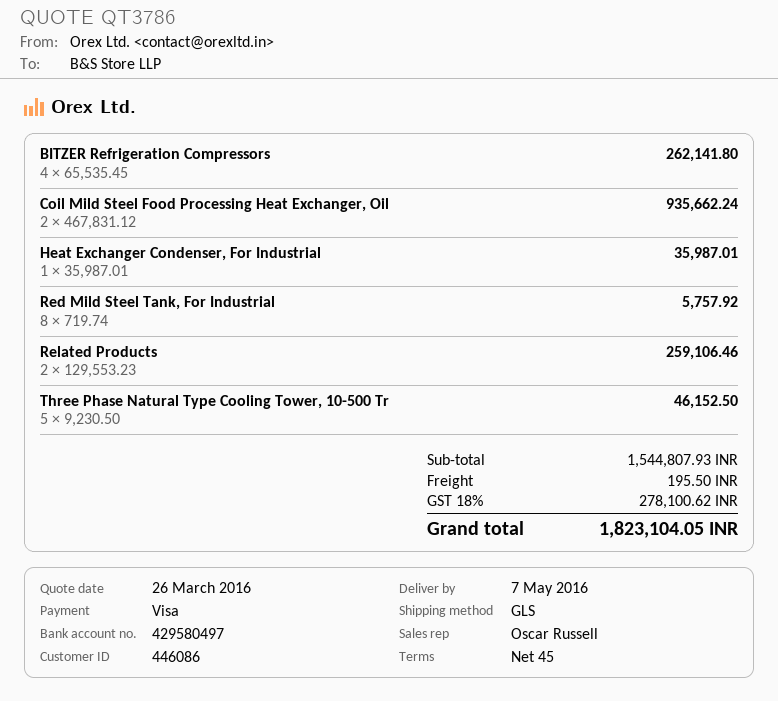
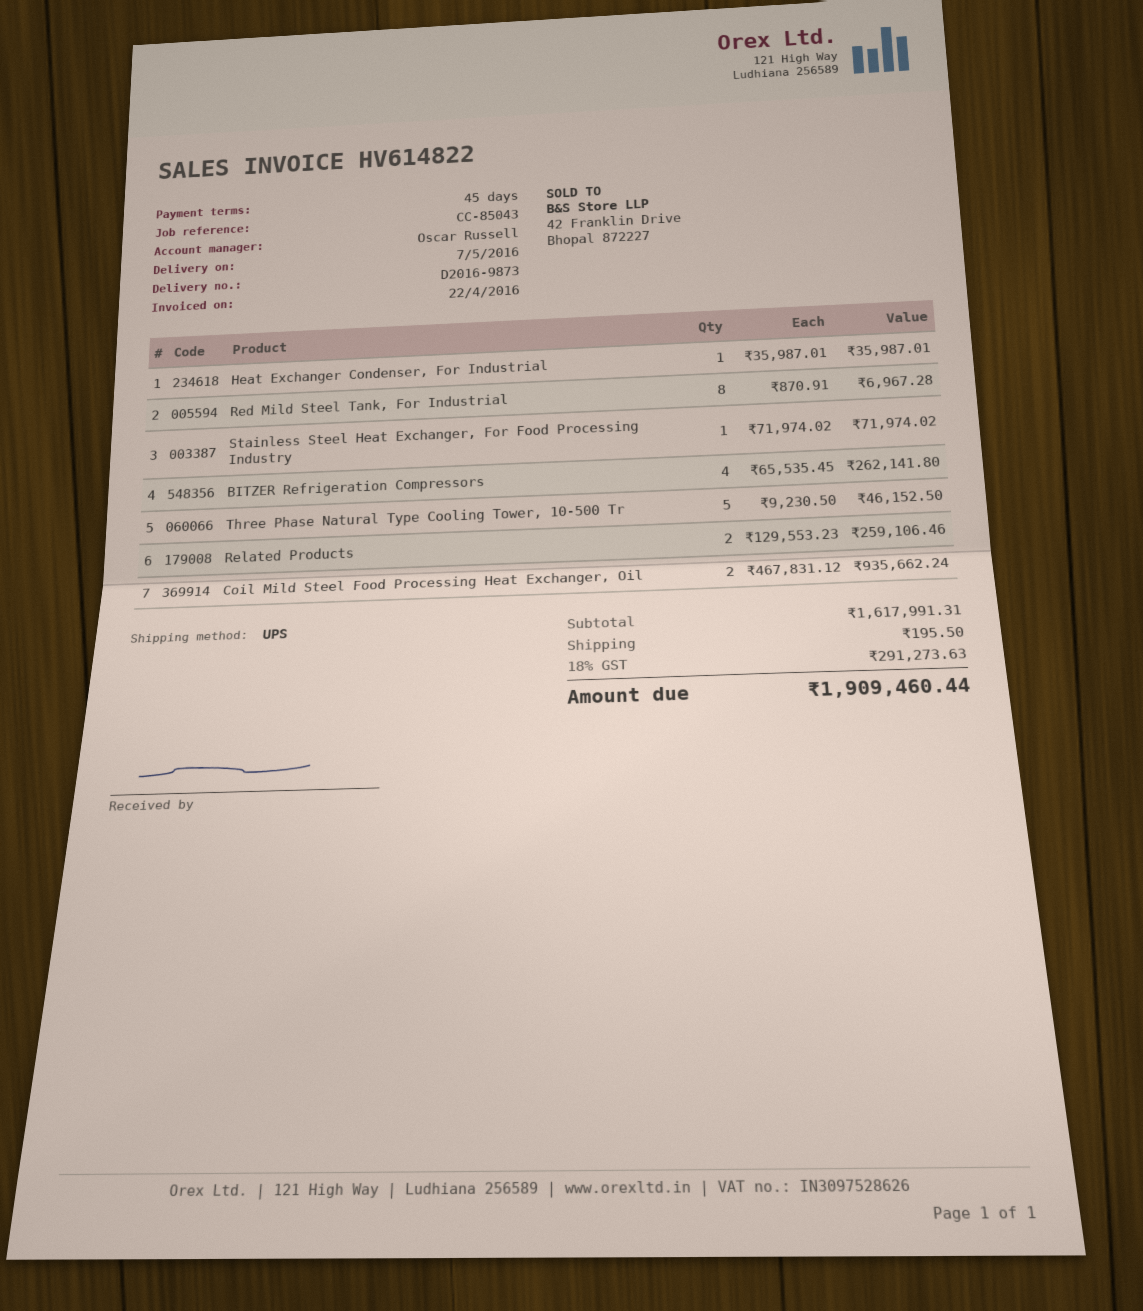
shipping method: GLS -> UPS
Red Mild Steel Tank, For Industrial: 8 x 719.74 = 5757.92 -> 8 x 870.91 = 6967.28
Stainless Steel Heat Exchanger, For Food Processing Industry: none -> 1 x 71974.02 = 71974.02
subtotal: 1544807.93 -> 1617991.31
tax: 18% = 278100.62 -> 18% = 291273.63
total: 1823104.05 -> 1909460.44

